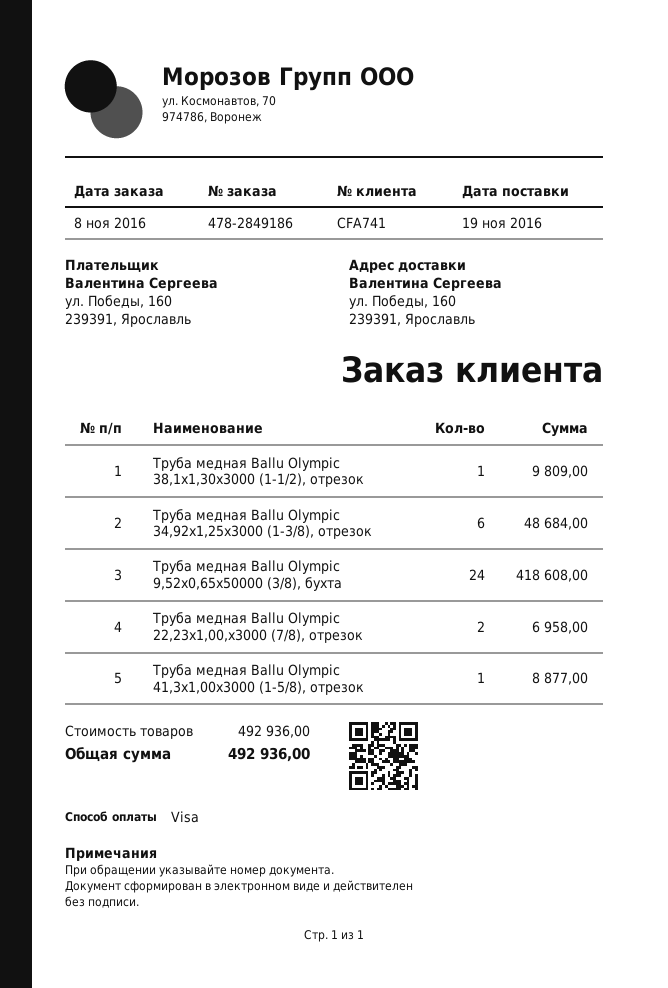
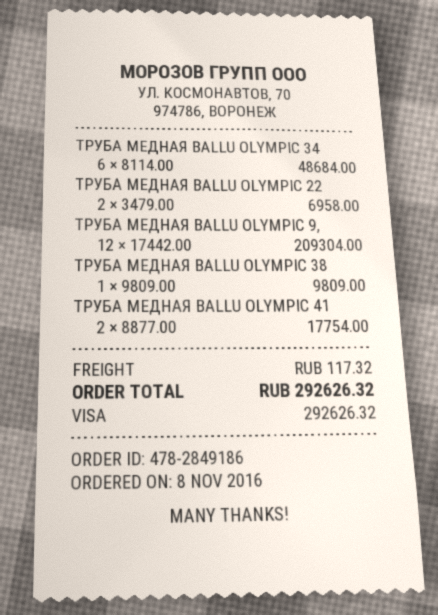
Труба медная Ballu Olympic 9,52х0,65х50000 (3/8), бухта: 24 for 418608.00 -> 12 for 209304.00
Труба медная Ballu Olympic 41,3х1,00х3000 (1-5/8), отрезок: 1 for 8877.00 -> 2 for 17754.00
shipping: none -> 117.32
total: 492936.00 -> 292626.32

